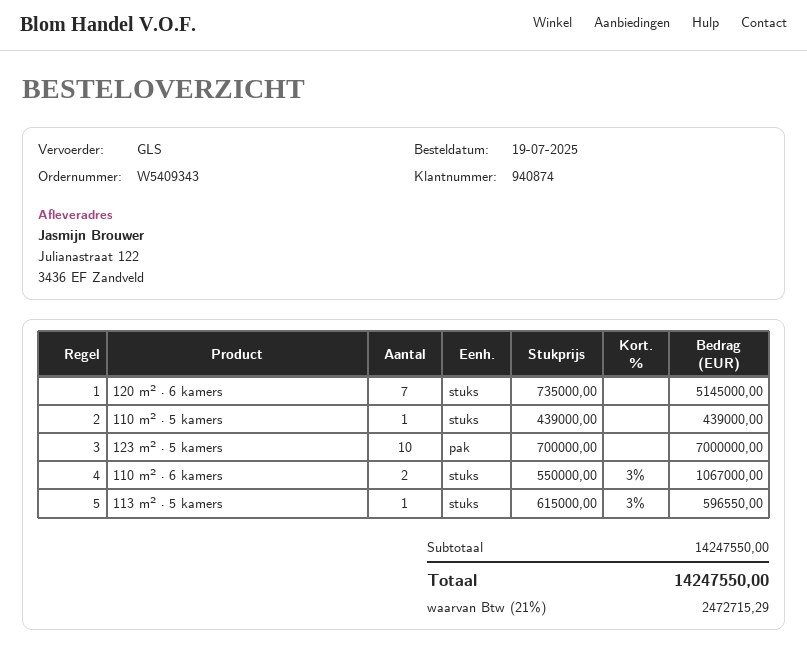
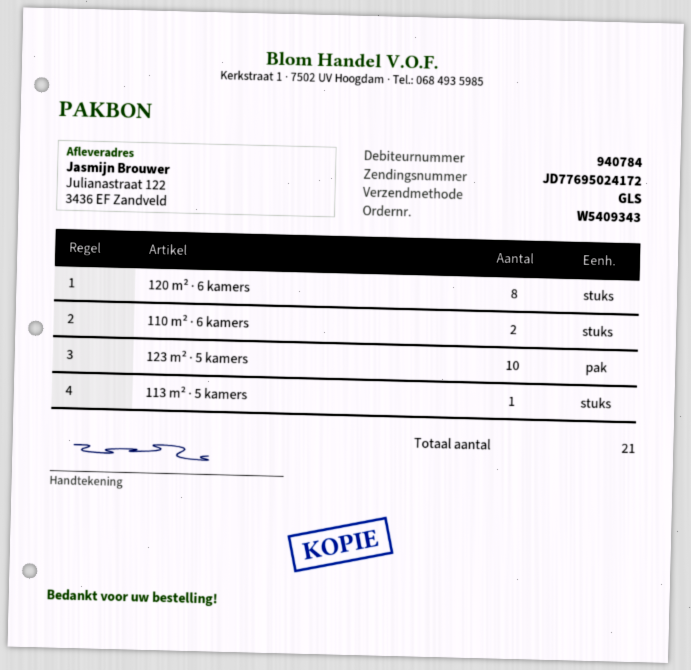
customer number: 940874 -> 940784
120 m² · 6 kamers: 7 -> 8
110 m² · 5 kamers: 1 -> none

